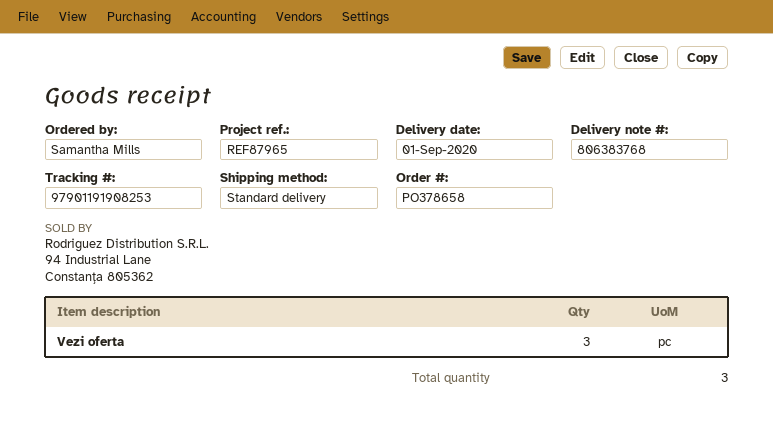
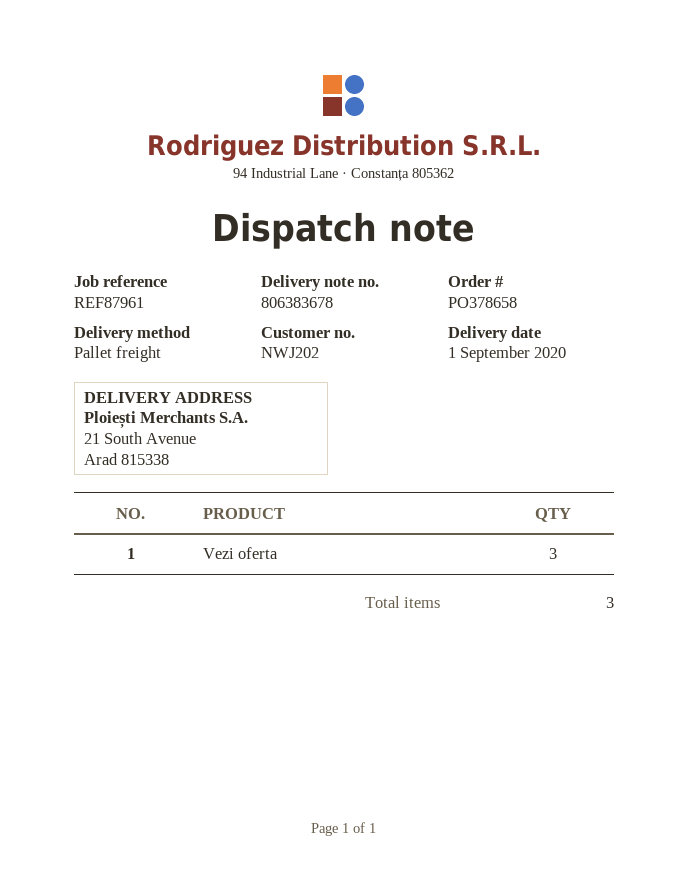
delivery note number: 806383768 -> 806383678
reference: REF87965 -> REF87961
shipping method: standard -> pallet freight

